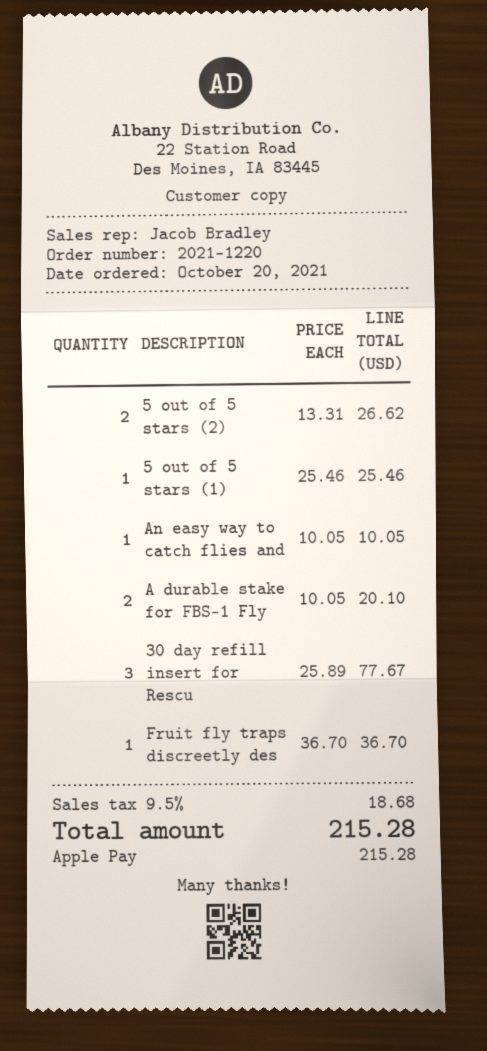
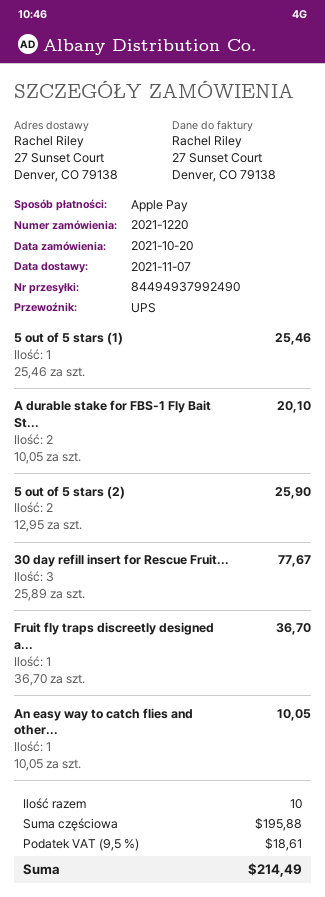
5 out of 5 stars (2): 2 x 13.31 = 26.62 -> 2 x 12.95 = 25.90
tax: 9.5% = 18.68 -> 9.5% = 18.61
total: 215.28 -> 214.49

